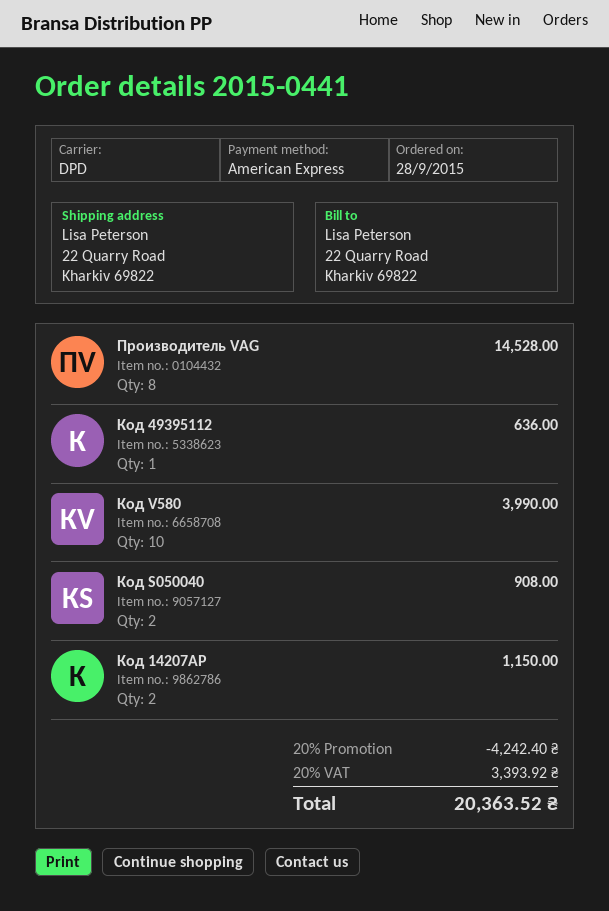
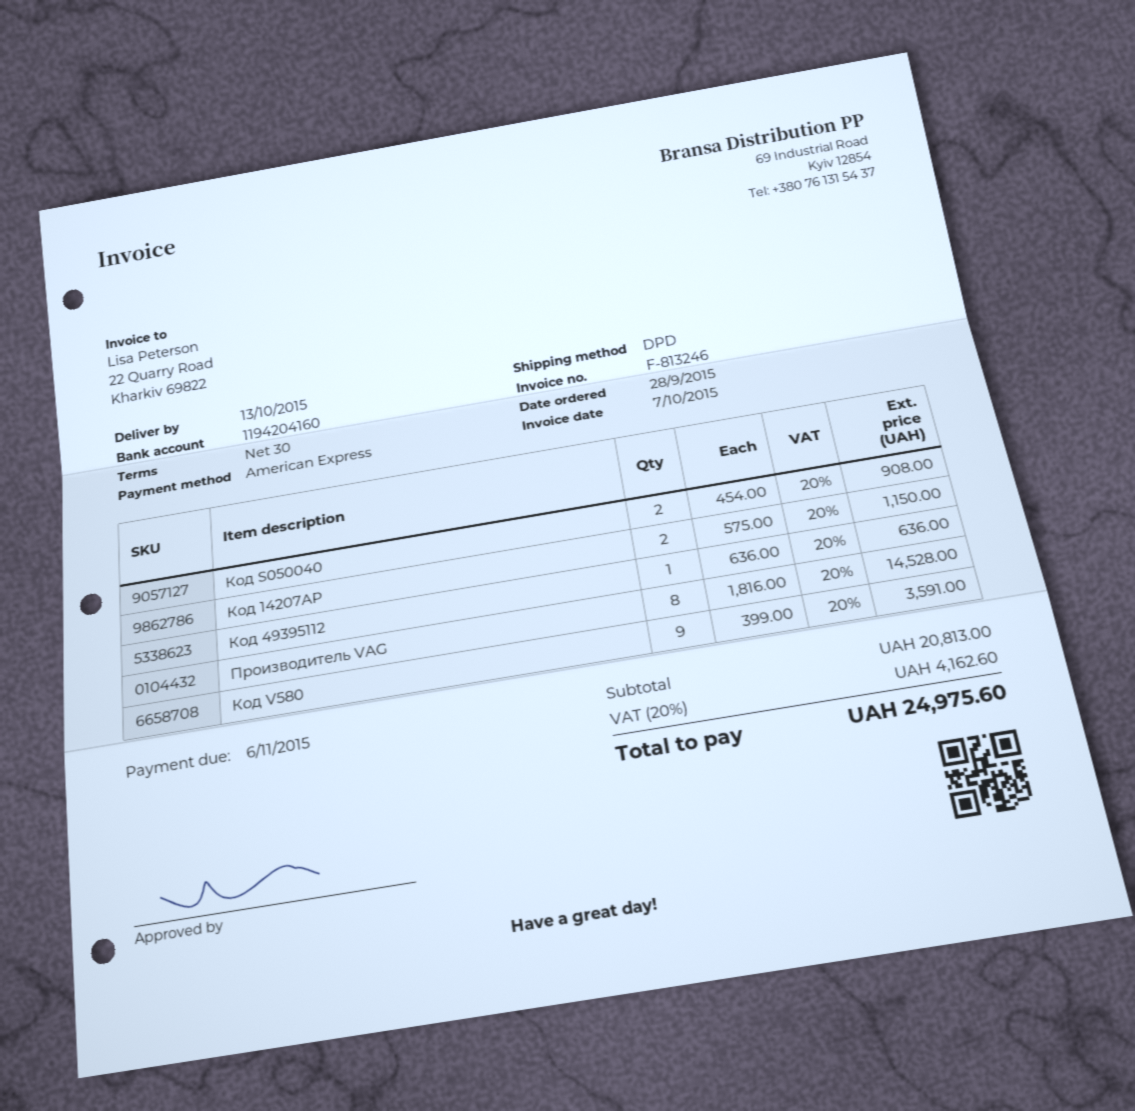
Код V580: 10 for 3990.00 -> 9 for 3591.00
discount: 20% = 4242.40 -> none
tax: 20% = 3393.92 -> 20% = 4162.60
total: 20363.52 -> 24975.60

